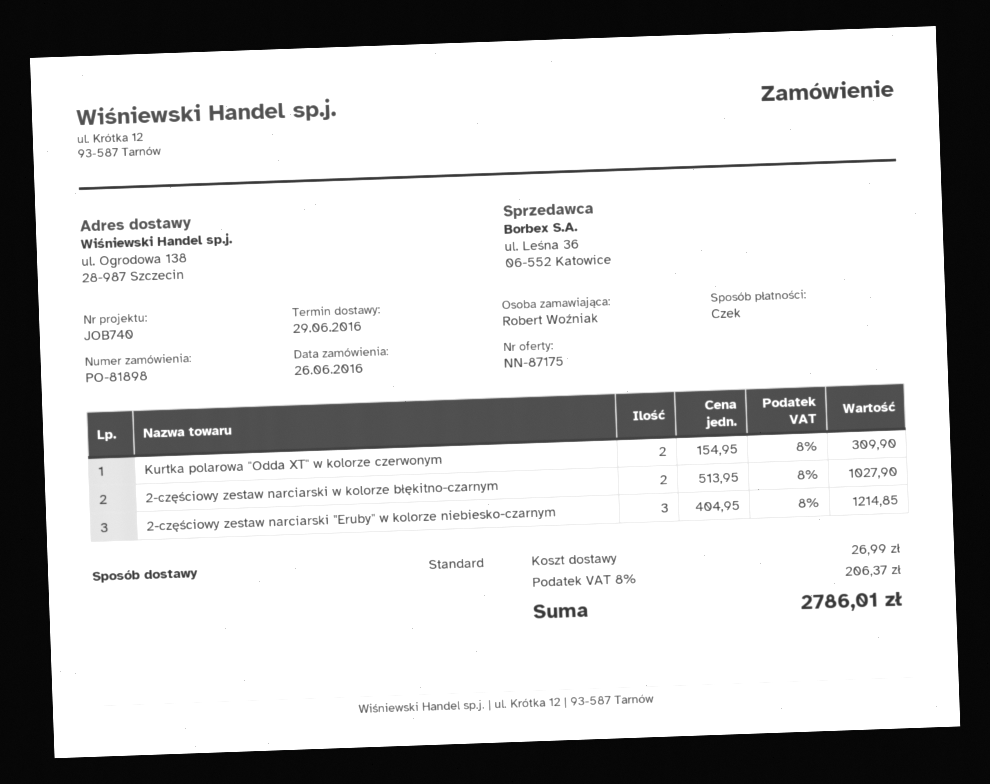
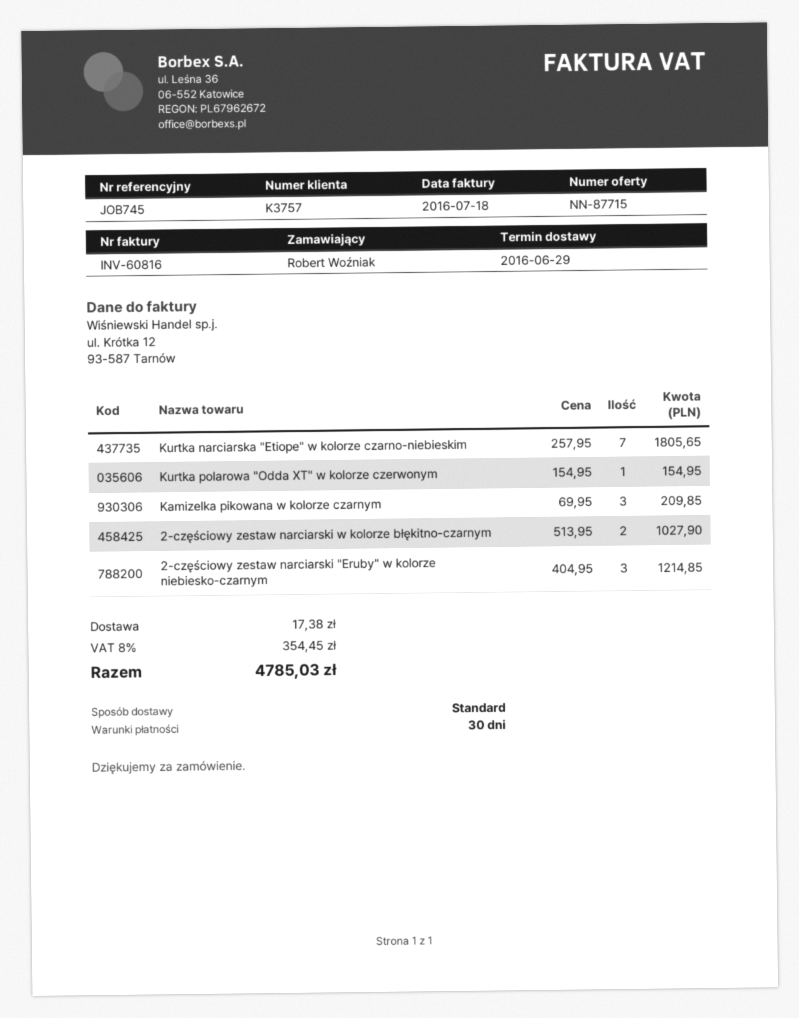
quote number: NN-87175 -> NN-87715
reference: JOB740 -> JOB745
Kurtka polarowa "Odda XT" w kolorze czerwonym: 2 x 154.95 = 309.90 -> 1 x 154.95 = 154.95
Kurtka narciarska "Etiope" w kolorze czarno-niebieskim: none -> 7 x 257.95 = 1805.65
Kamizelka pikowana w kolorze czarnym: none -> 3 x 69.95 = 209.85
shipping: 26.99 -> 17.38
tax: 8% = 206.37 -> 8% = 354.45
total: 2786.01 -> 4785.03

